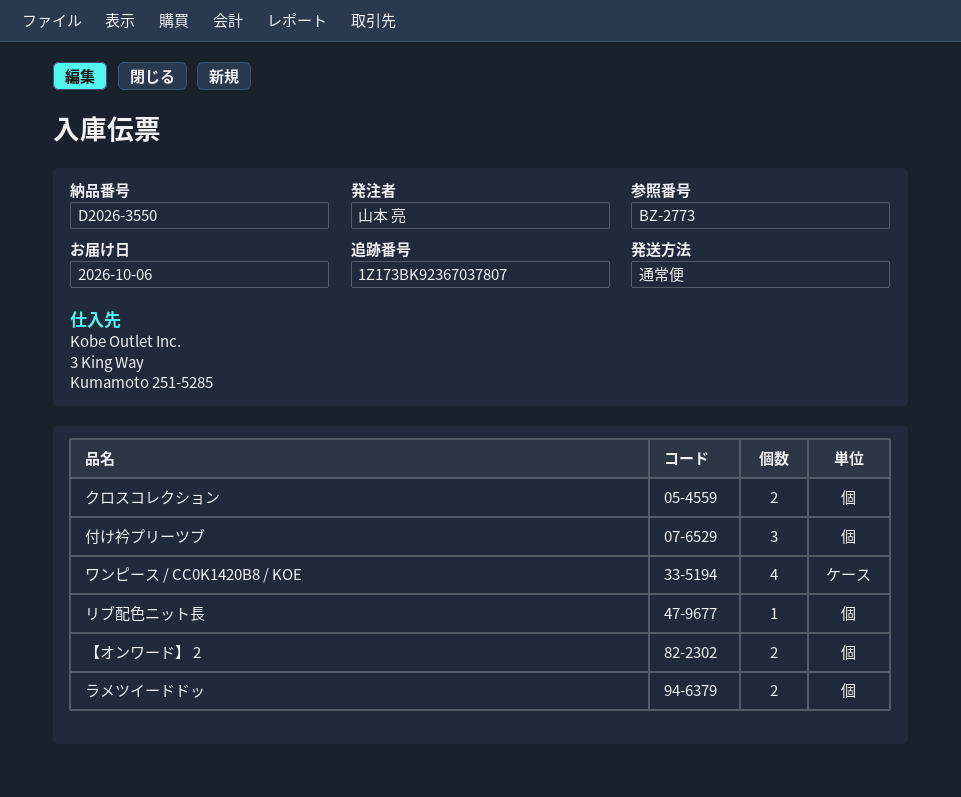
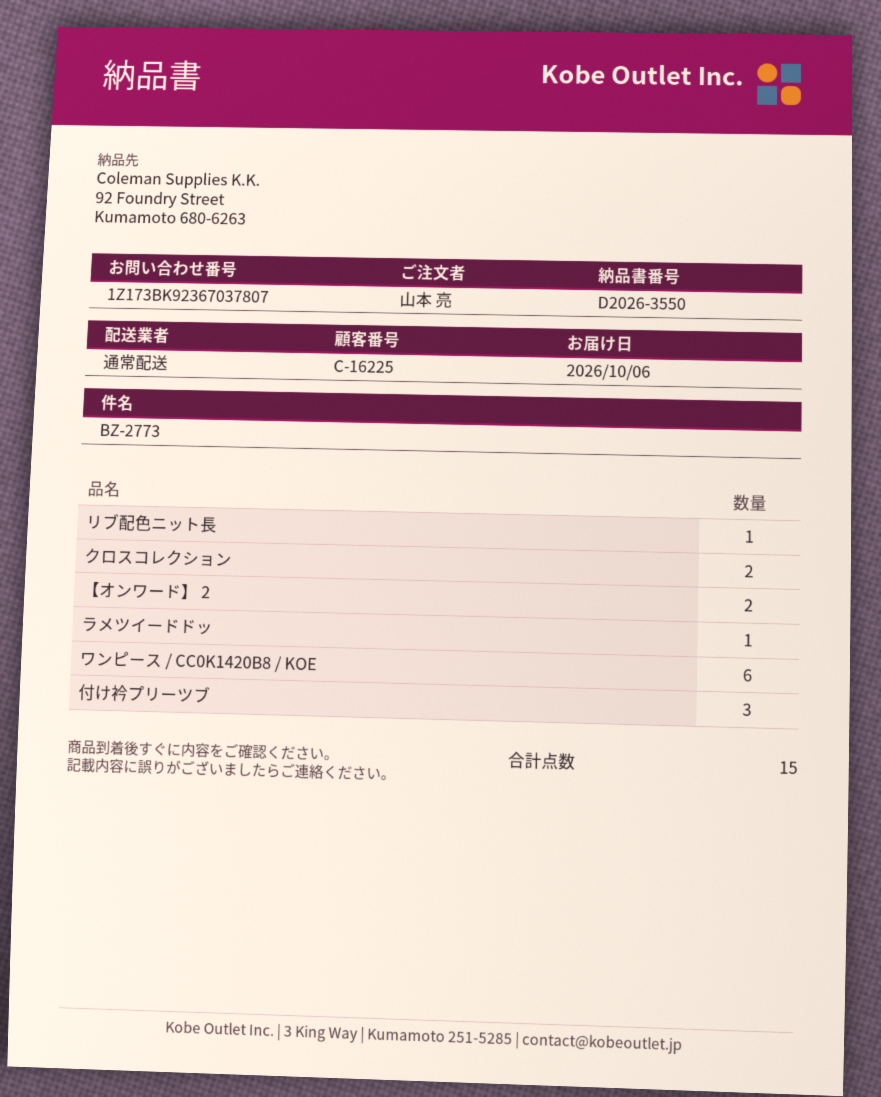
ワンピース / CC0K1420B8 / KOE: 4 -> 6
ラメツイードドッ: 2 -> 1

